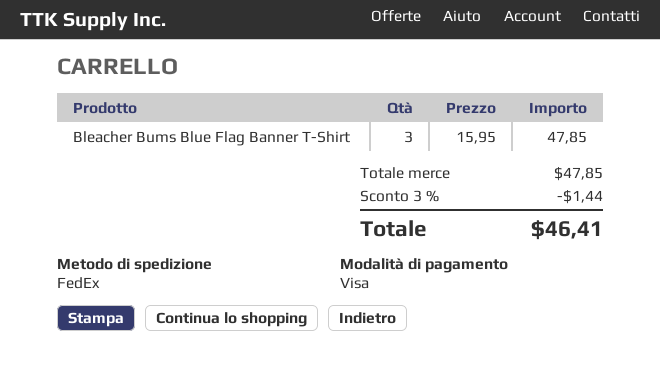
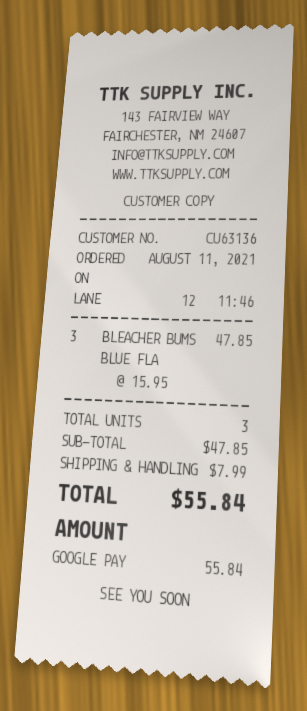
payment method: Visa -> Google Pay
discount: 3% = 1.44 -> none
shipping: none -> 7.99
total: 46.41 -> 55.84

